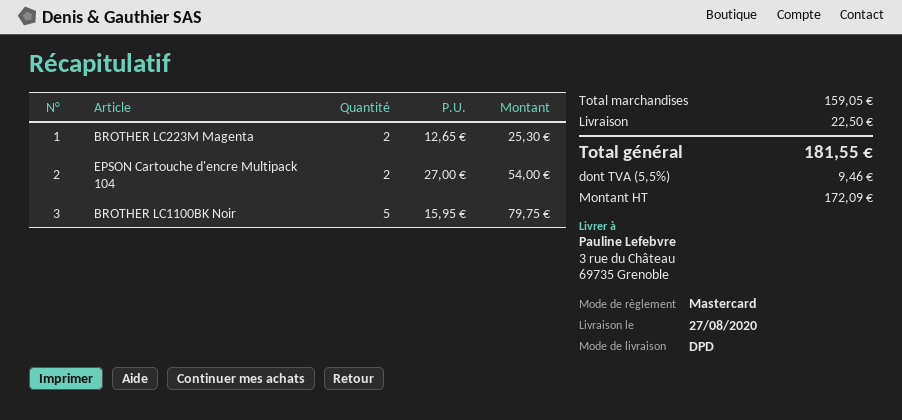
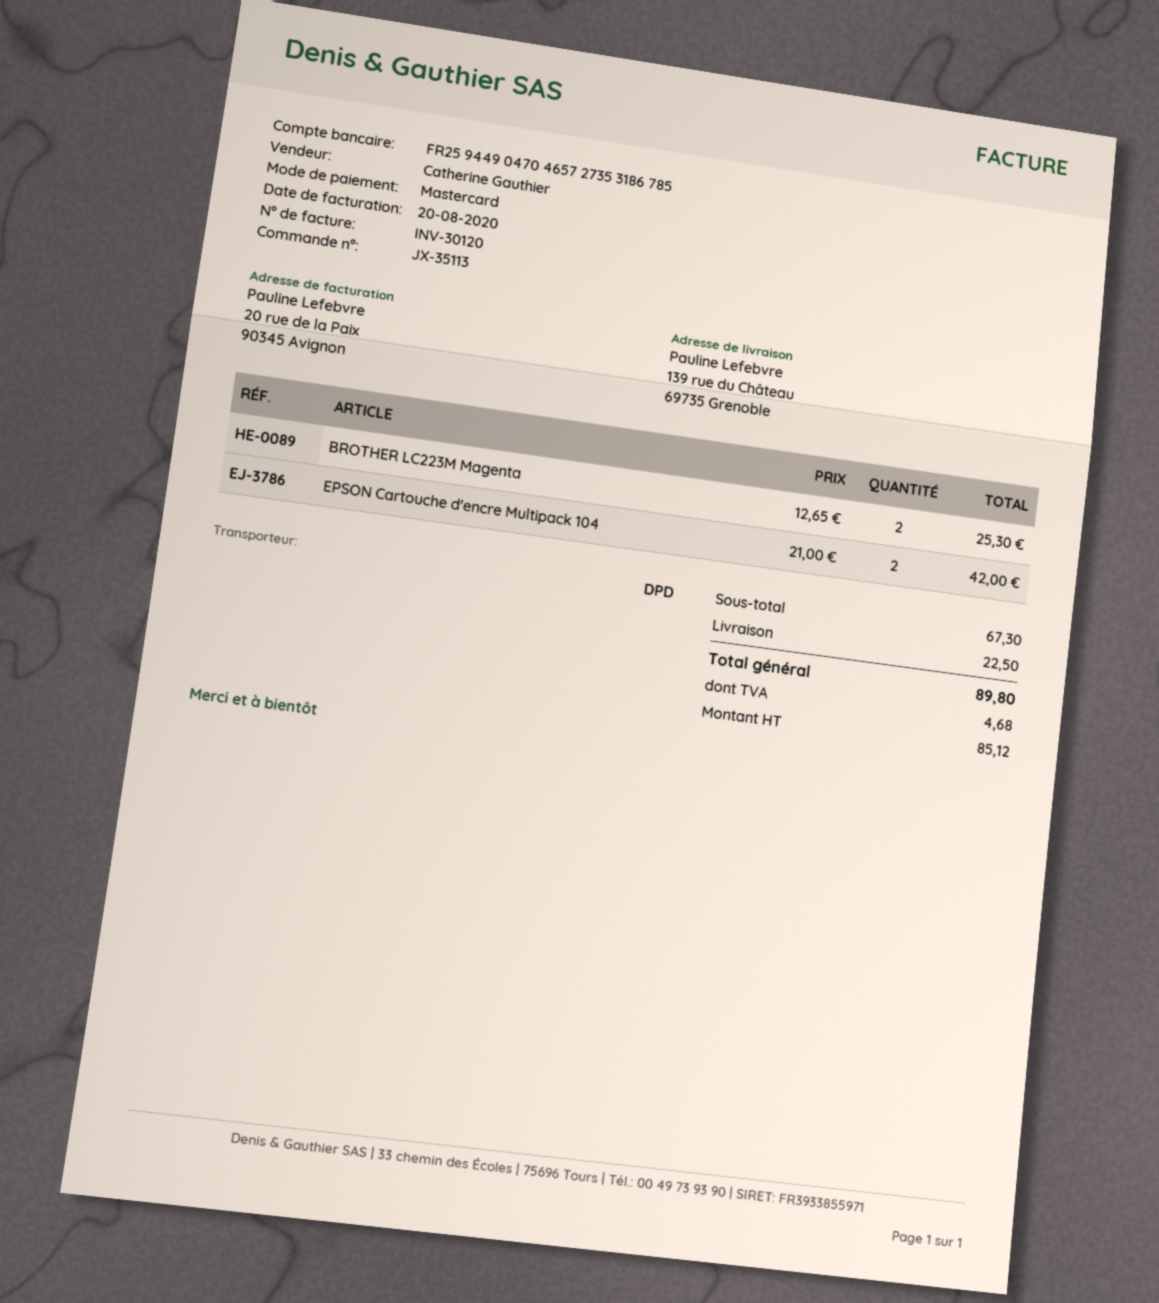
ship to: 3 rue du Château, 69735 Grenoble -> 139 rue du Château, 69735 Grenoble
EPSON Cartouche d'encre Multipack 104: 2 x 27.00 = 54.00 -> 2 x 21.00 = 42.00
BROTHER LC1100BK Noir: 5 x 15.95 = 79.75 -> none
subtotal: 159.05 -> 67.30
net: 172.09 -> 85.12
tax: 9.46 -> 4.68
total: 181.55 -> 89.80

